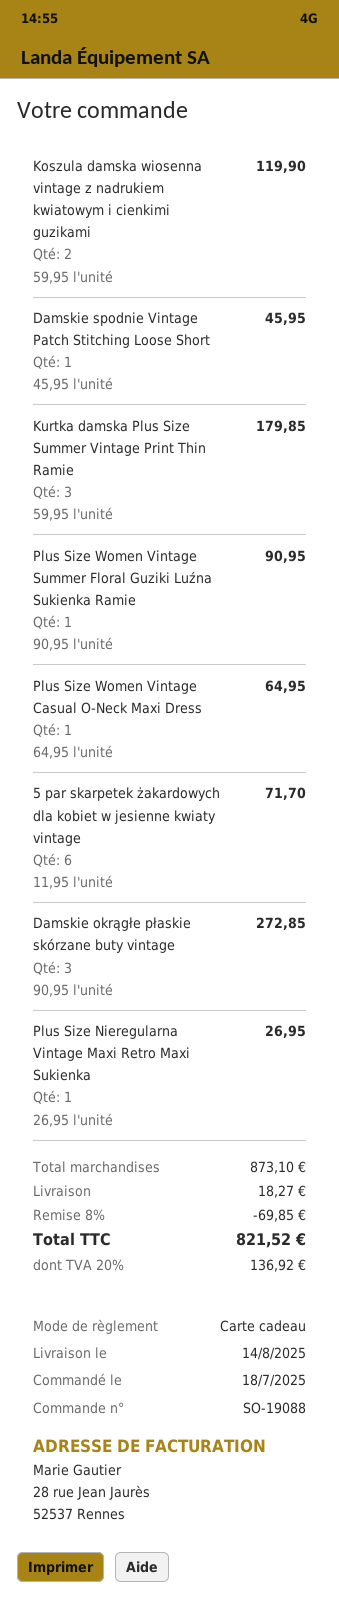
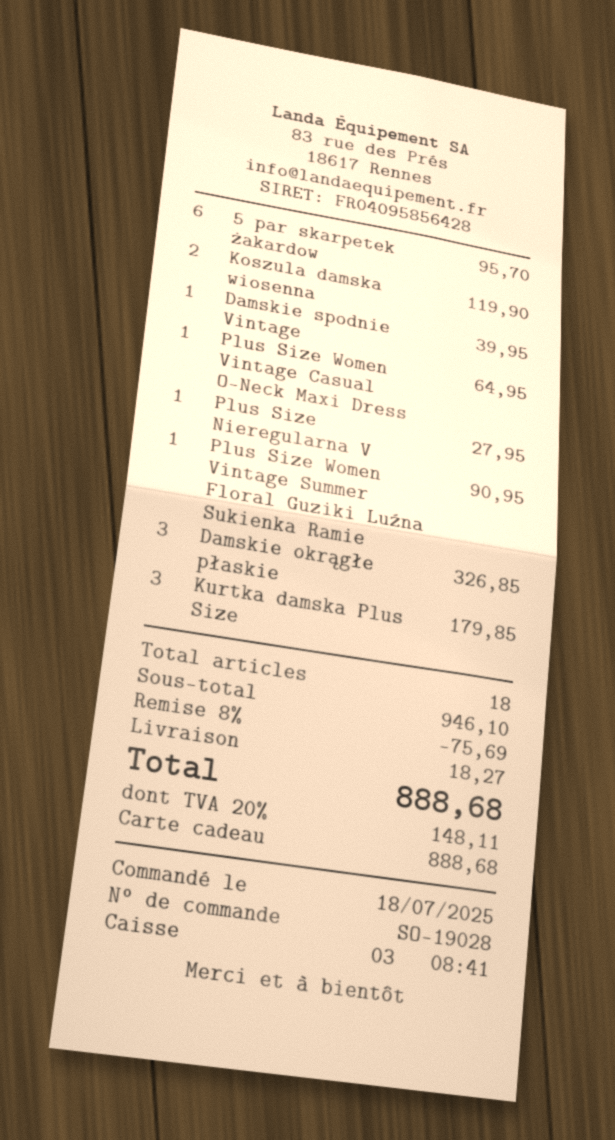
order number: SO-19088 -> SO-19028
Damskie spodnie Vintage Patch Stitching Loose Short: 1 for 45.95 -> 1 for 39.95
5 par skarpetek żakardowych dla kobiet w jesienne kwiaty vintage: 6 for 71.70 -> 6 for 95.70
Damskie okrągłe płaskie skórzane buty vintage: 3 for 272.85 -> 3 for 326.85
Plus Size Nieregularna Vintage Maxi Retro Maxi Sukienka: 1 for 26.95 -> 1 for 27.95
subtotal: 873.10 -> 946.10
discount: 8% = 69.85 -> 8% = 75.69
tax: 20% = 136.92 -> 20% = 148.11
total: 821.52 -> 888.68

